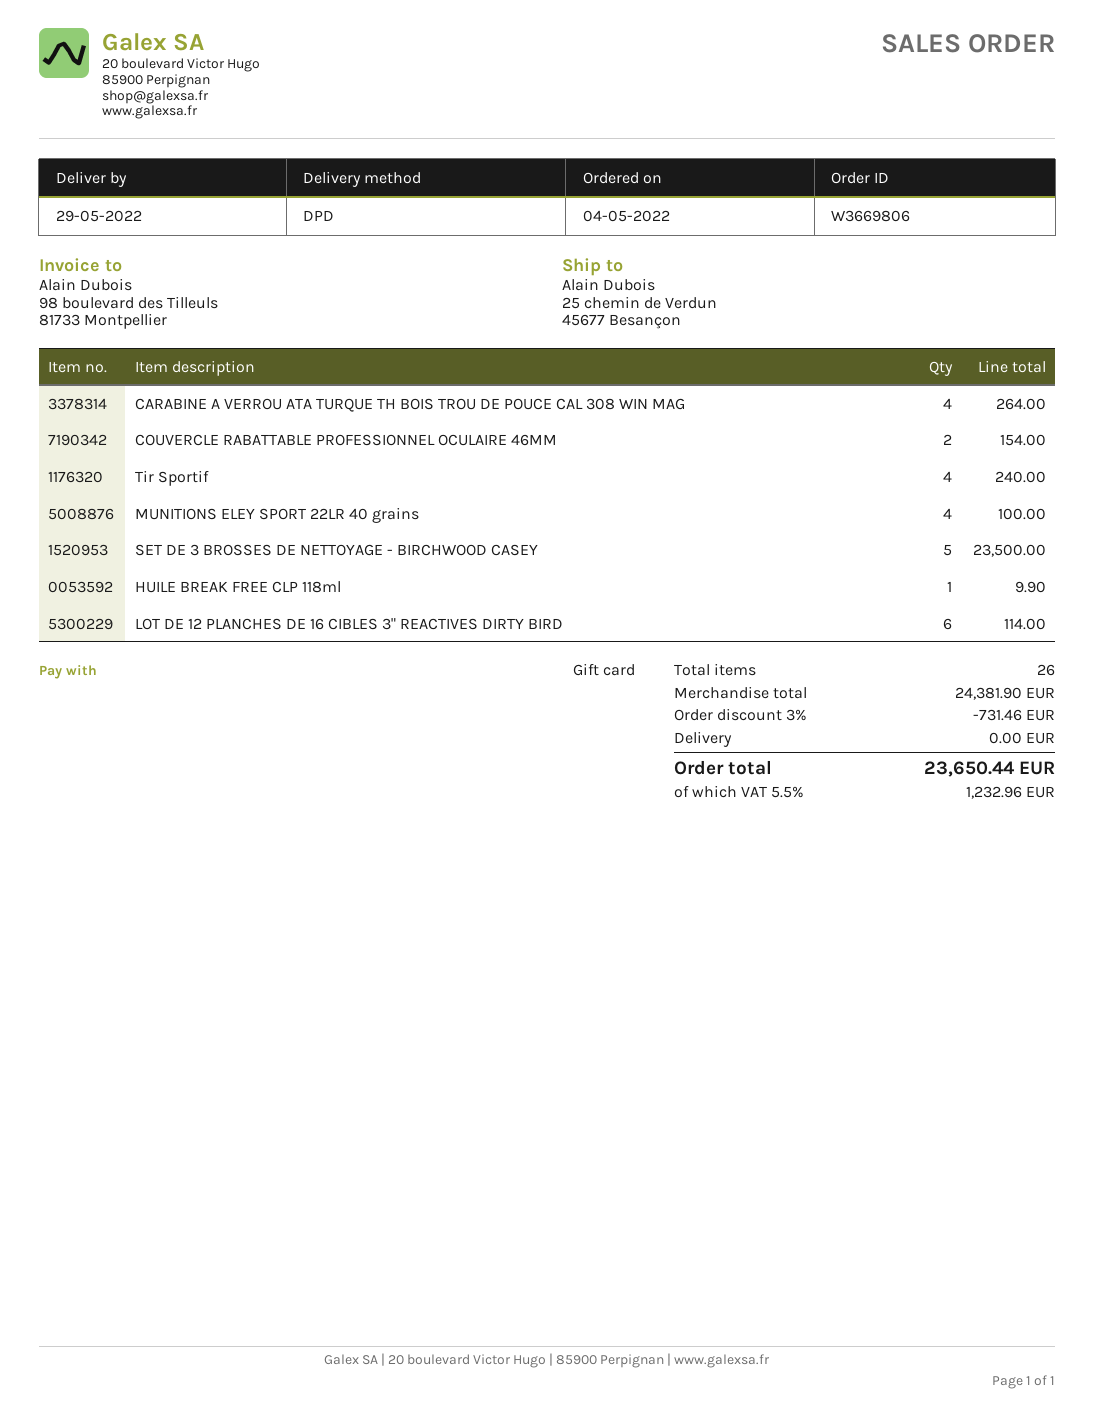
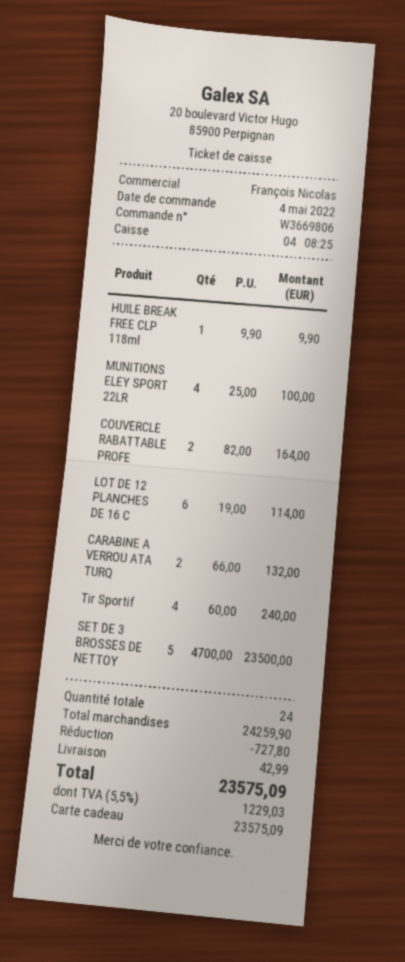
CARABINE A VERROU ATA TURQUE TH BOIS TROU DE POUCE CAL 308 WIN MAG: 4 for 264.00 -> 2 for 132.00
COUVERCLE RABATTABLE PROFESSIONNEL OCULAIRE 46MM: 2 for 154.00 -> 2 for 164.00
total quantity: 26 -> 24
subtotal: 24381.90 -> 24259.90
discount: 731.46 -> 727.80
shipping: 0.00 -> 42.99
tax: 5.5% = 1232.96 -> 5.5% = 1229.03
total: 23650.44 -> 23575.09

